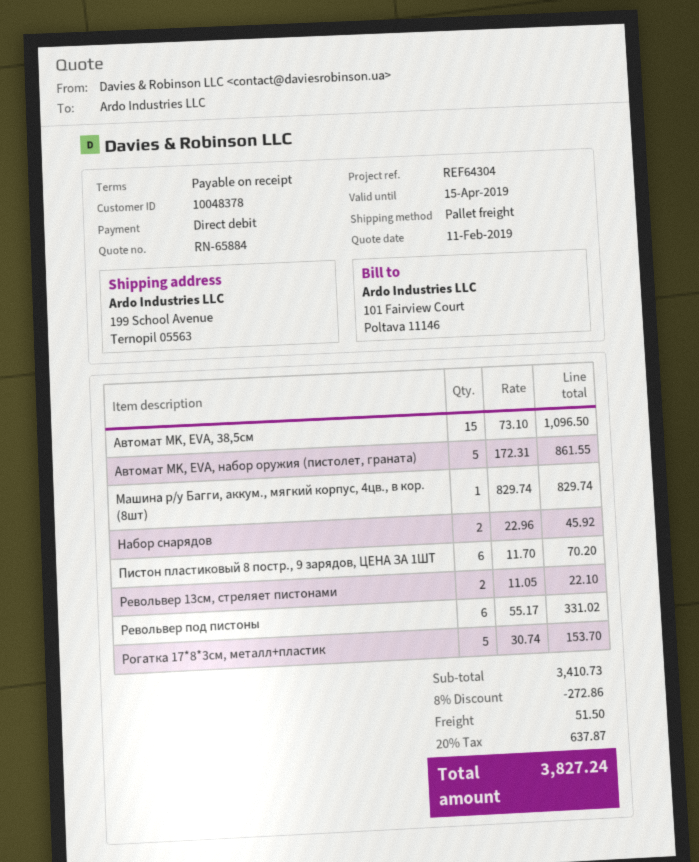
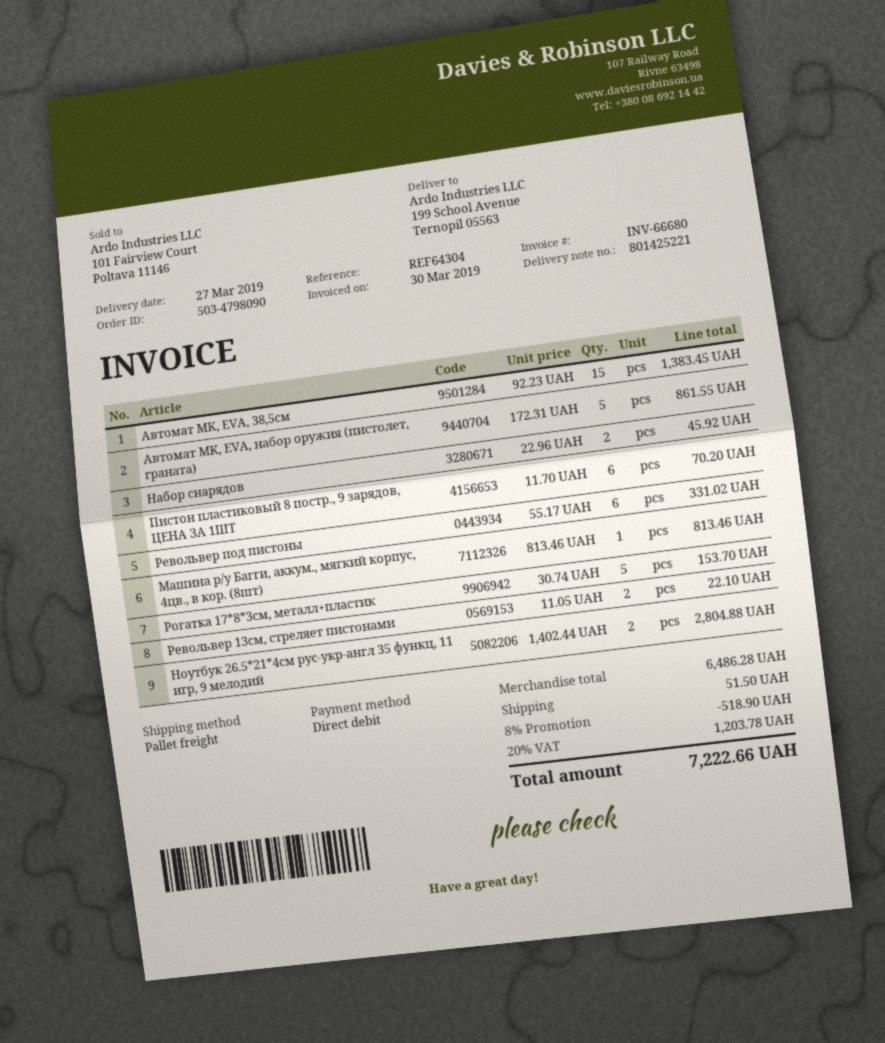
Автомат MK, EVA, 38,5см: 15 x 73.10 = 1096.50 -> 15 x 92.23 = 1383.45
Машина р/у Багги, аккум., мягкий корпус, 4цв., в кор. (8шт): 1 x 829.74 = 829.74 -> 1 x 813.46 = 813.46
Ноутбук 26.5*21*4см рус-укр-англ 35 функц, 11 игр, 9 мелодий: none -> 2 x 1402.44 = 2804.88
subtotal: 3410.73 -> 6486.28
discount: 8% = 272.86 -> 8% = 518.90
tax: 20% = 637.87 -> 20% = 1203.78
total: 3827.24 -> 7222.66

